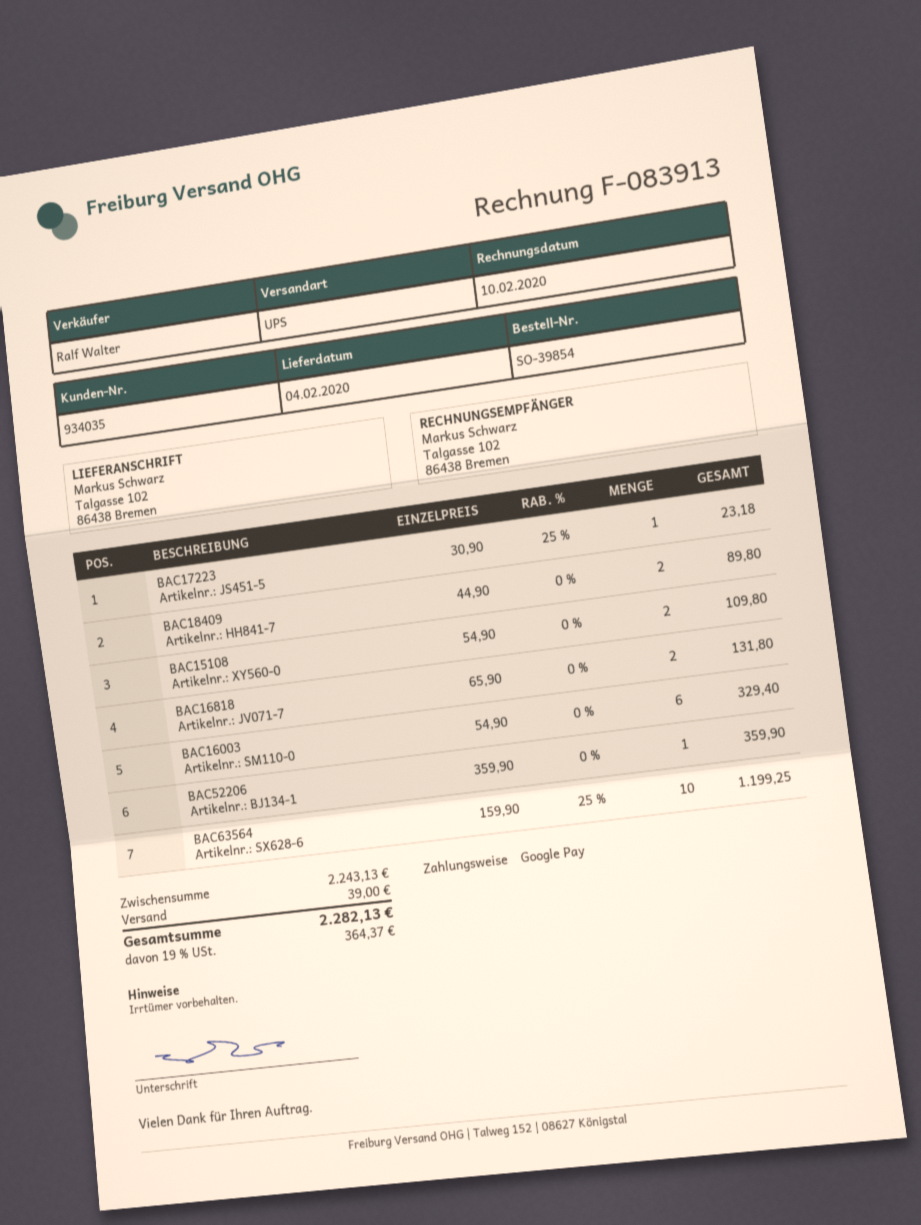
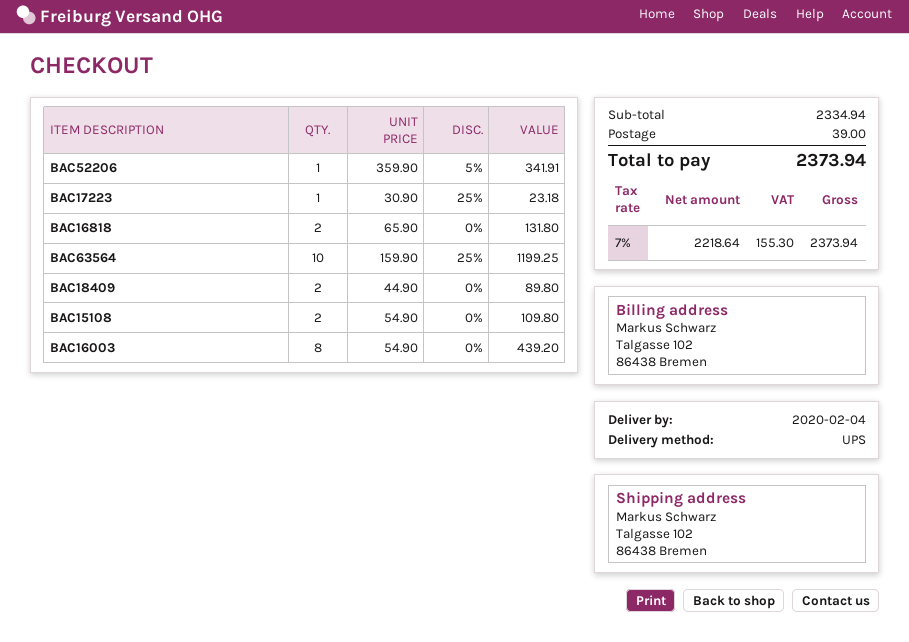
BAC16003: 6 x 54.90 = 329.40 -> 8 x 54.90 = 439.20
BAC52206: 1 x 359.90 = 359.90 -> 1 x 359.90 - 5% = 341.91
subtotal: 2243.13 -> 2334.94
tax: 19% = 364.37 -> 7% = 155.30
total: 2282.13 -> 2373.94

